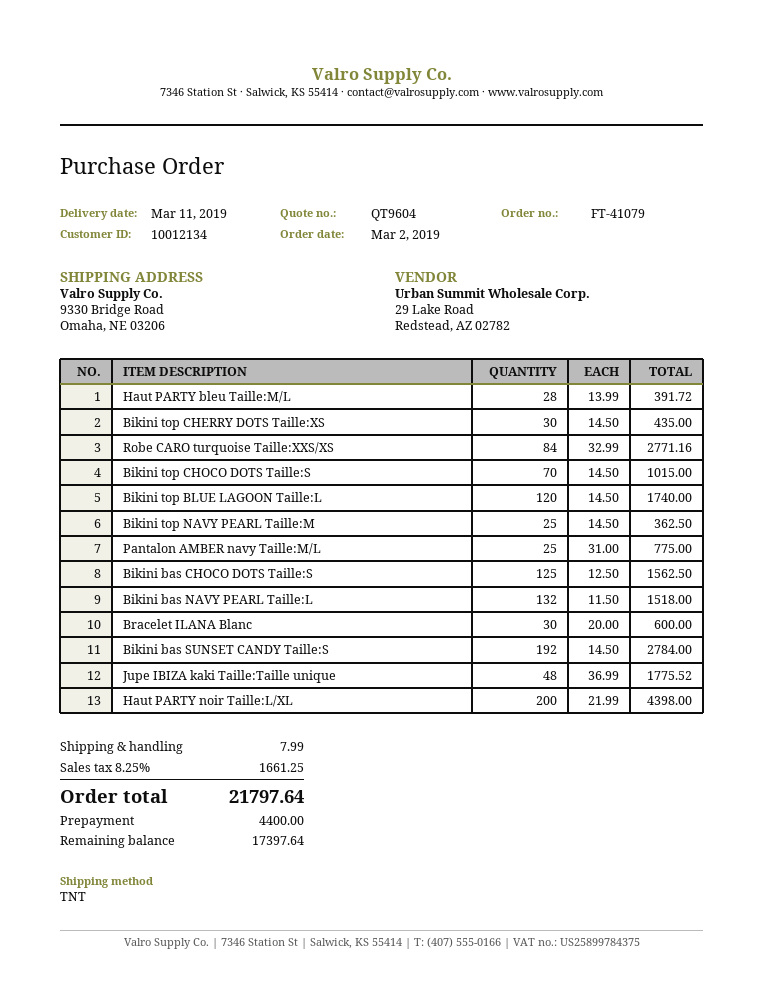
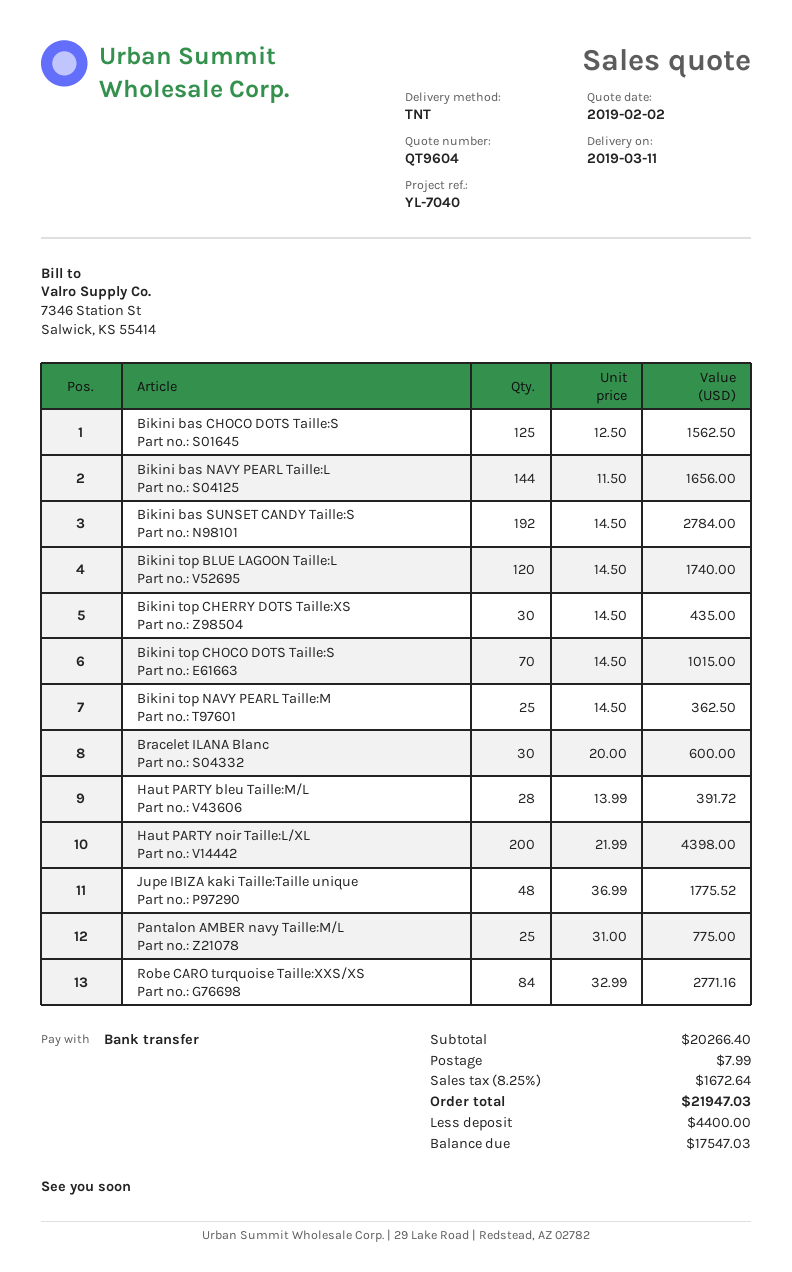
Bikini bas NAVY PEARL Taille:L: 132 x 11.50 = 1518.00 -> 144 x 11.50 = 1656.00
tax: 8.25% = 1661.25 -> 8.25% = 1672.64
total: 21797.64 -> 21947.03
balance: 17397.64 -> 17547.03

